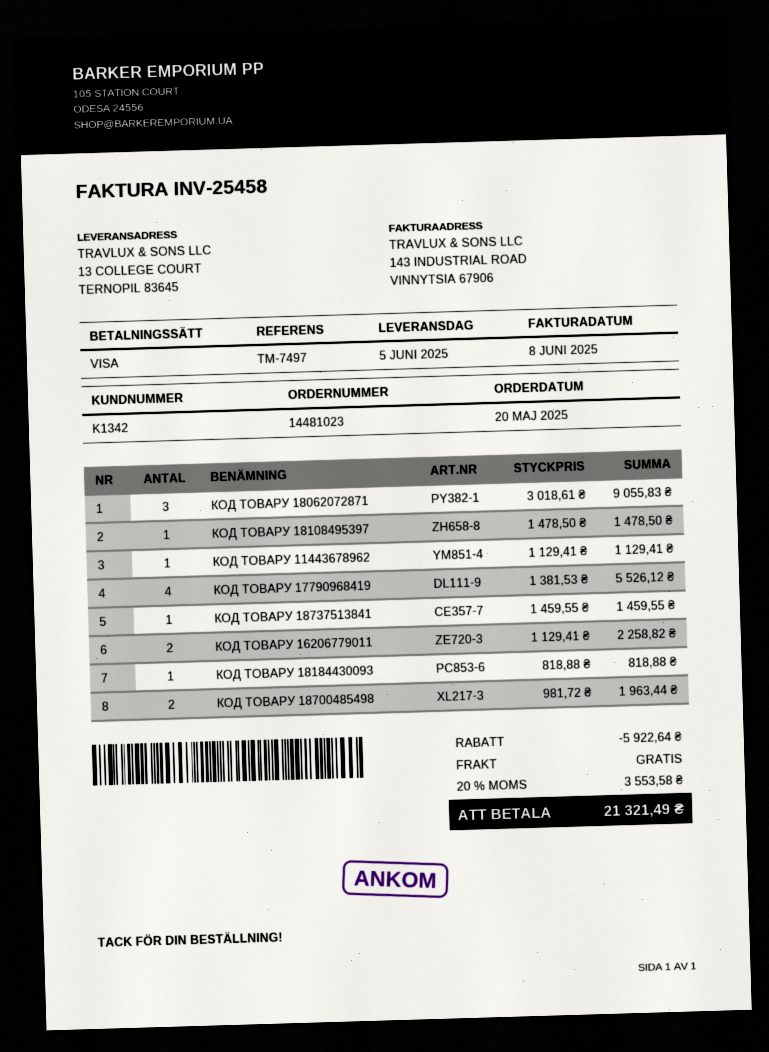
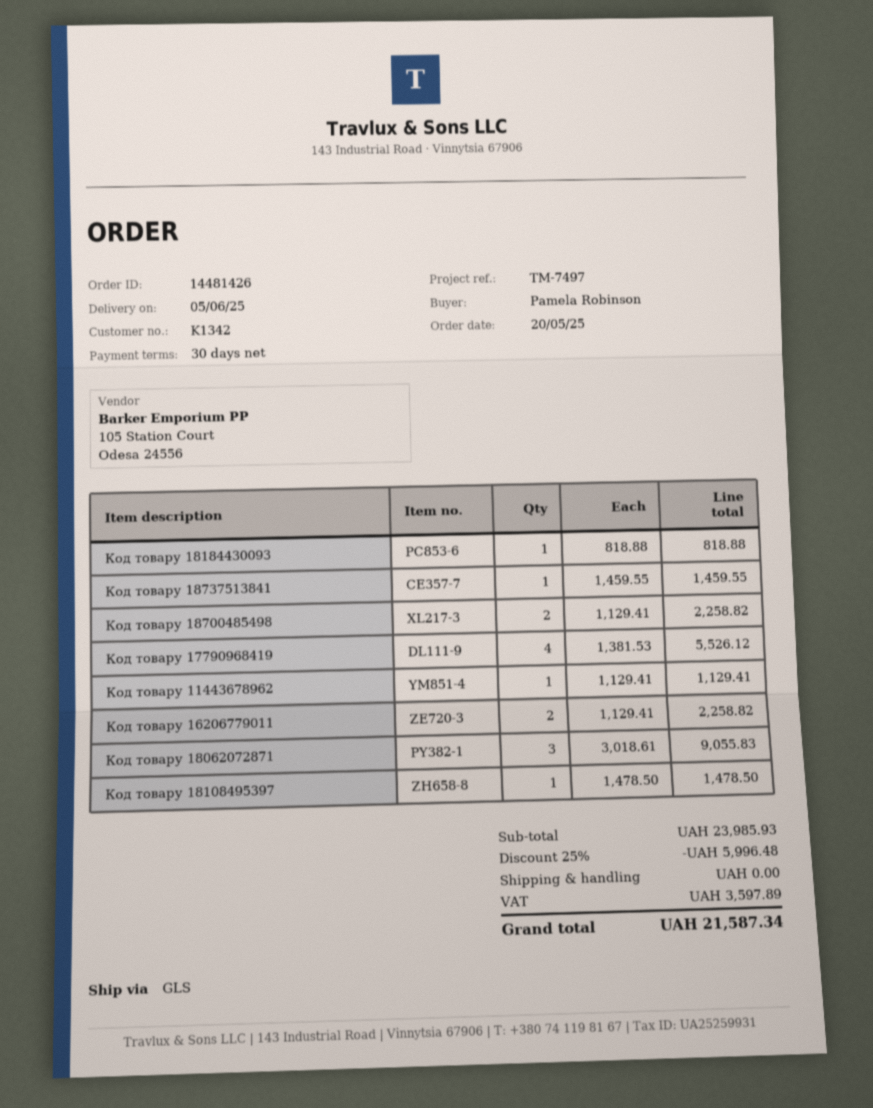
order number: 14481023 -> 14481426
КОД ТОВАРУ 18700485498: 2 x 981.72 = 1963.44 -> 2 x 1129.41 = 2258.82
discount: 5922.64 -> 5996.48
tax: 3553.58 -> 3597.89
total: 21321.49 -> 21587.34

